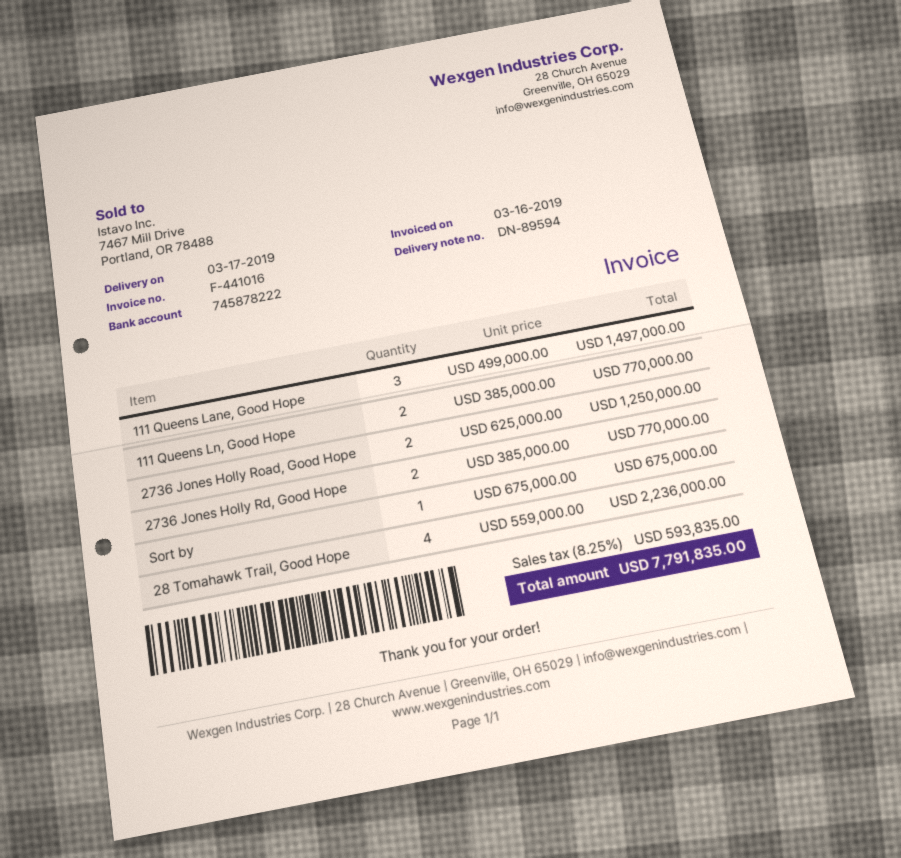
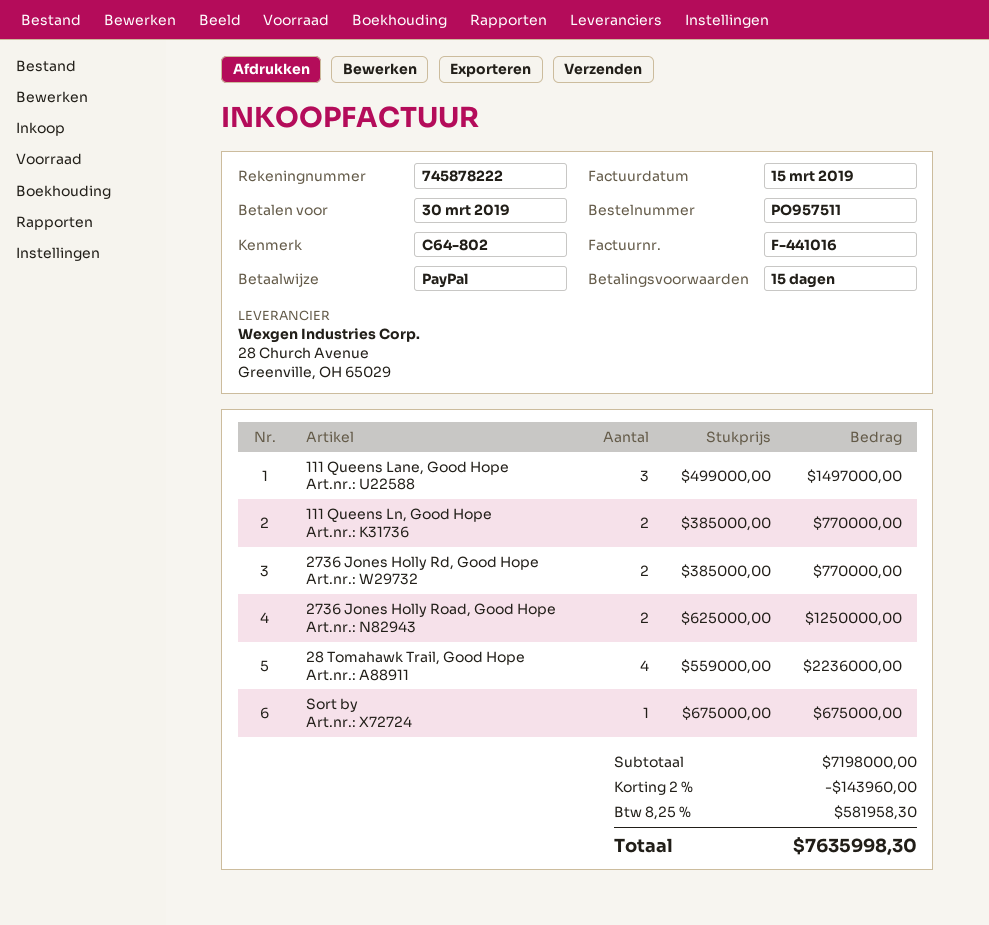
invoice date: 2019-03-16 -> 2019-03-15
discount: none -> 2% = 143960.00
tax: 8.25% = 593835.00 -> 8.25% = 581958.30
total: 7791835.00 -> 7635998.30

